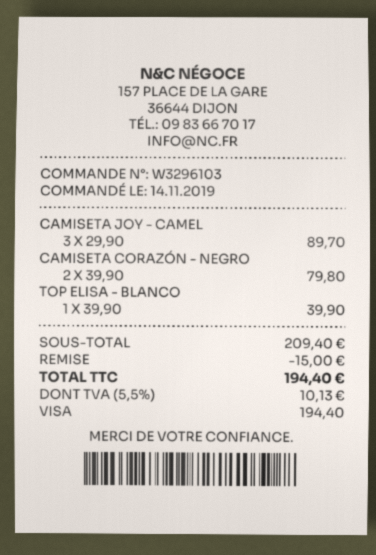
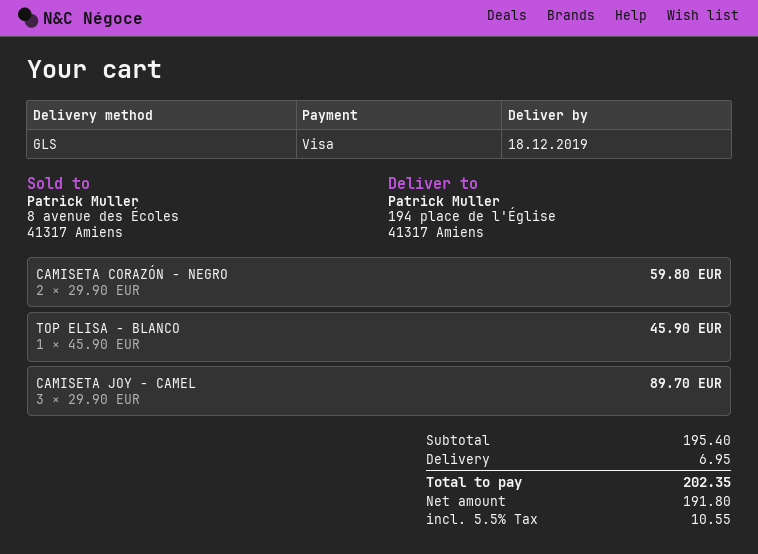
CAMISETA CORAZÓN - NEGRO: 2 x 39.90 = 79.80 -> 2 x 29.90 = 59.80
TOP ELISA - BLANCO: 1 x 39.90 = 39.90 -> 1 x 45.90 = 45.90
subtotal: 209.40 -> 195.40
discount: 15.00 -> none
shipping: none -> 6.95
tax: 5.5% = 10.13 -> 5.5% = 10.55
total: 194.40 -> 202.35

